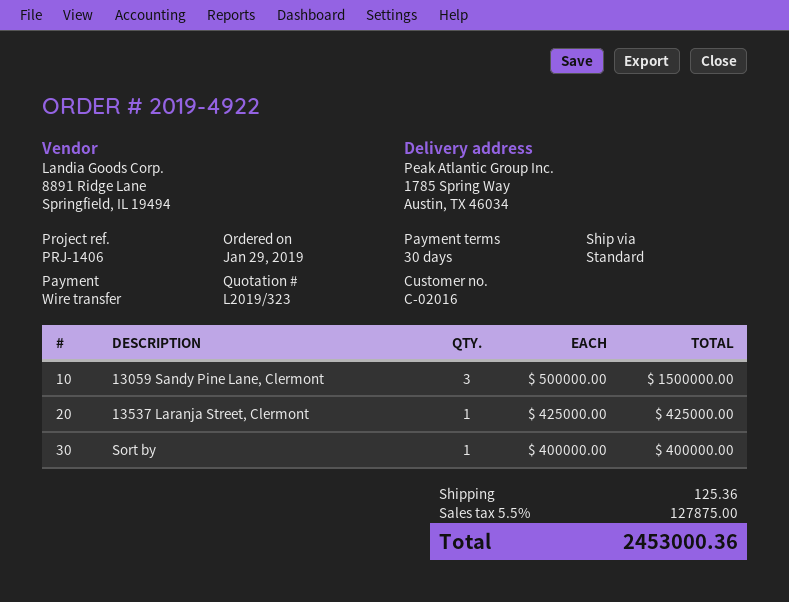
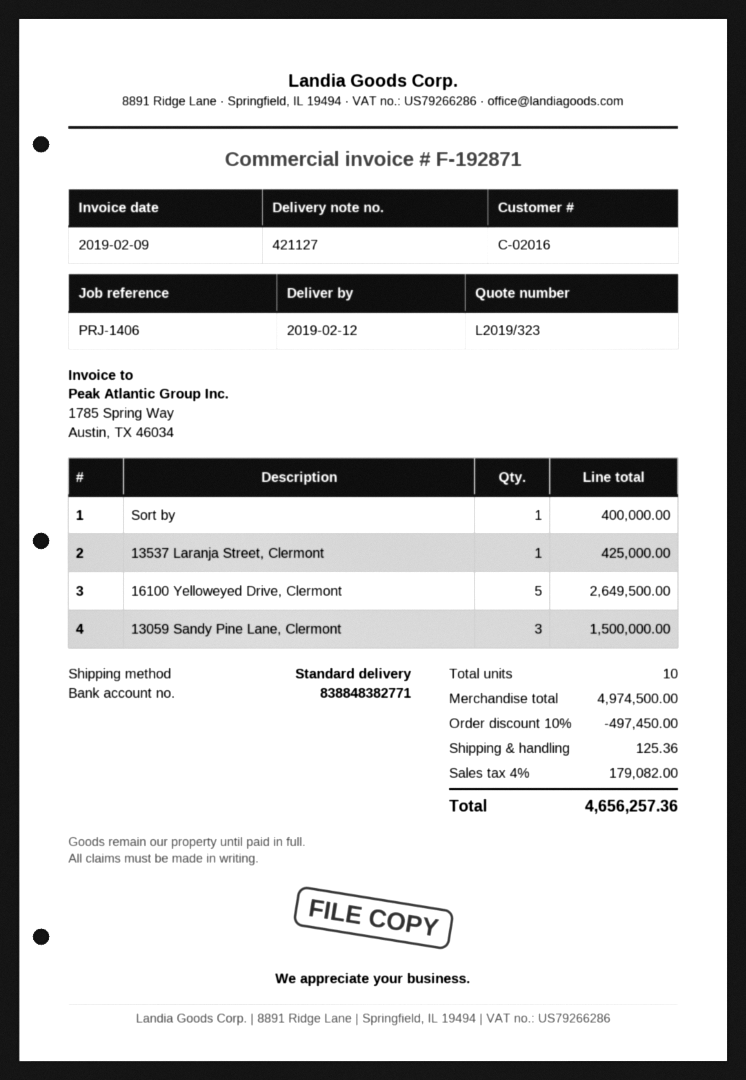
16100 Yelloweyed Drive, Clermont: none -> 5 for 2649500.00
discount: none -> 10% = 497450.00
tax: 5.5% = 127875.00 -> 4% = 179082.00
total: 2453000.36 -> 4656257.36

